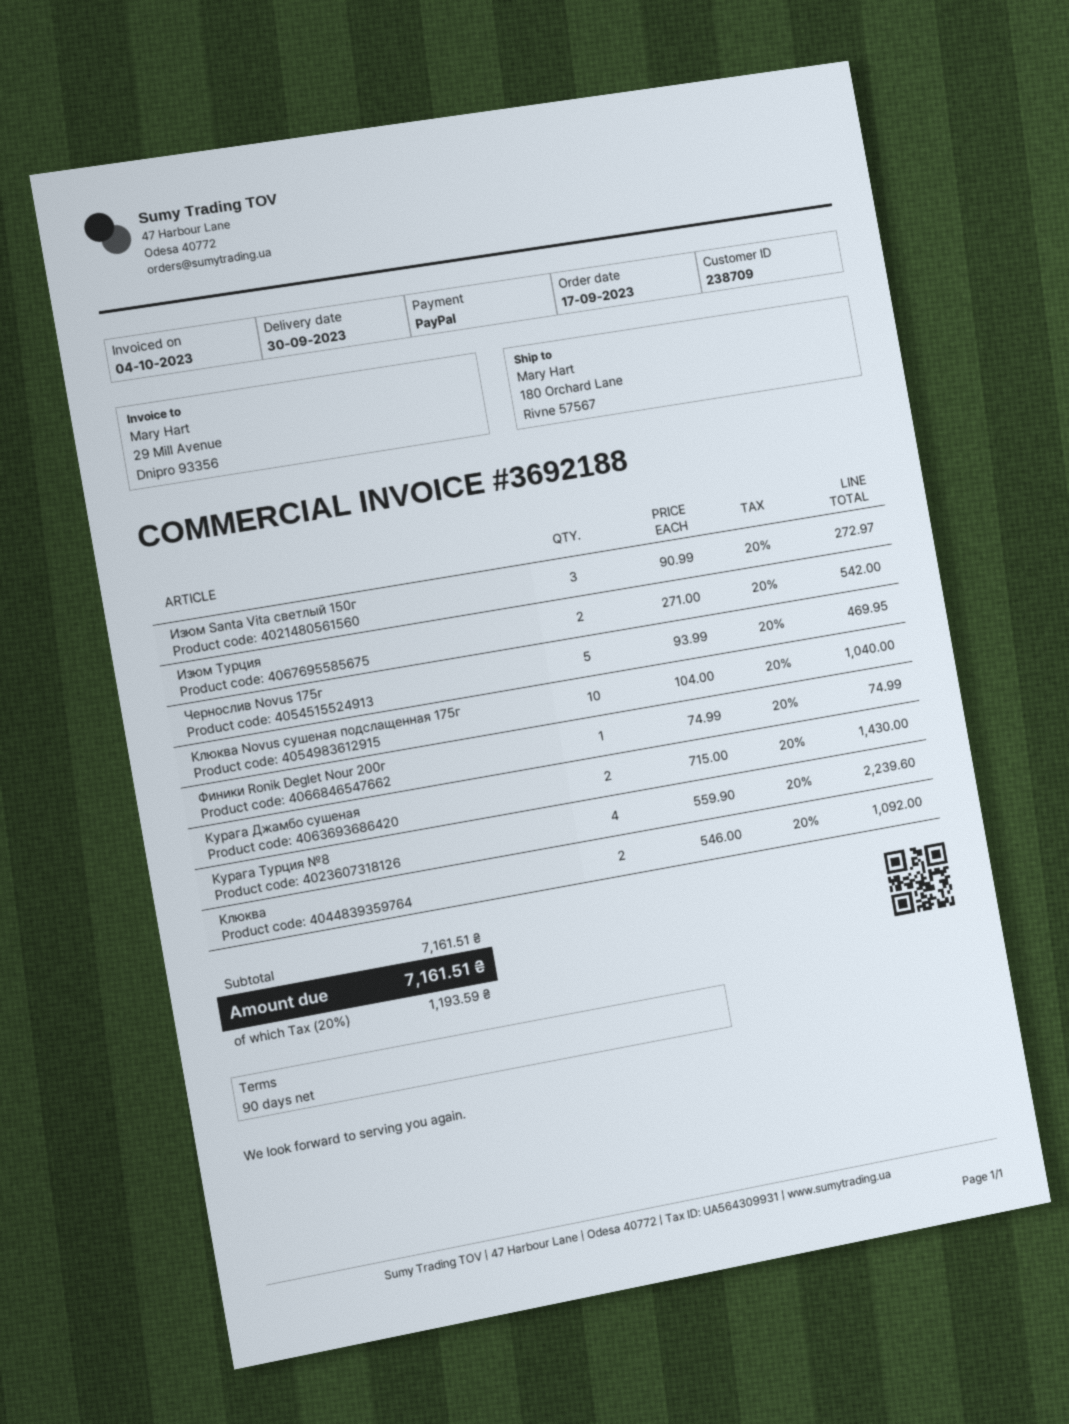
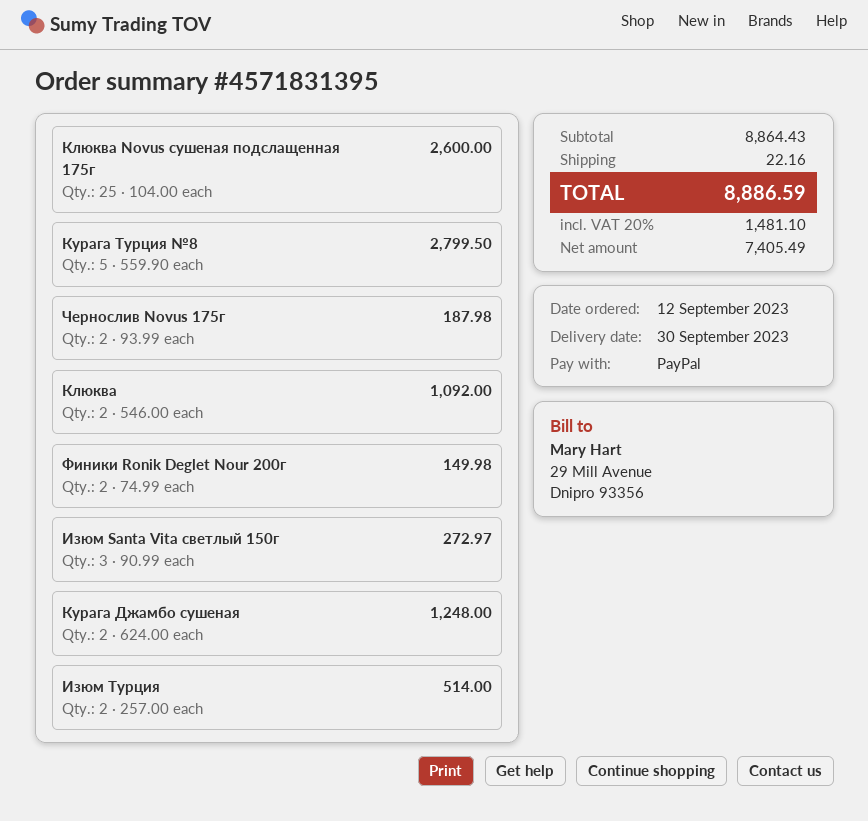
order date: 2023-09-17 -> 2023-09-12
Изюм Турция: 2 x 271.00 = 542.00 -> 2 x 257.00 = 514.00
Чернослив Novus 175г: 5 x 93.99 = 469.95 -> 2 x 93.99 = 187.98
Клюква Novus сушеная подслащенная 175г: 10 x 104.00 = 1040.00 -> 25 x 104.00 = 2600.00
Финики Ronik Deglet Nour 200г: 1 x 74.99 = 74.99 -> 2 x 74.99 = 149.98
Курага Джамбо сушеная: 2 x 715.00 = 1430.00 -> 2 x 624.00 = 1248.00
Курага Турция №8: 4 x 559.90 = 2239.60 -> 5 x 559.90 = 2799.50
subtotal: 7161.51 -> 8864.43
shipping: none -> 22.16
tax: 20% = 1193.59 -> 20% = 1481.10
total: 7161.51 -> 8886.59

